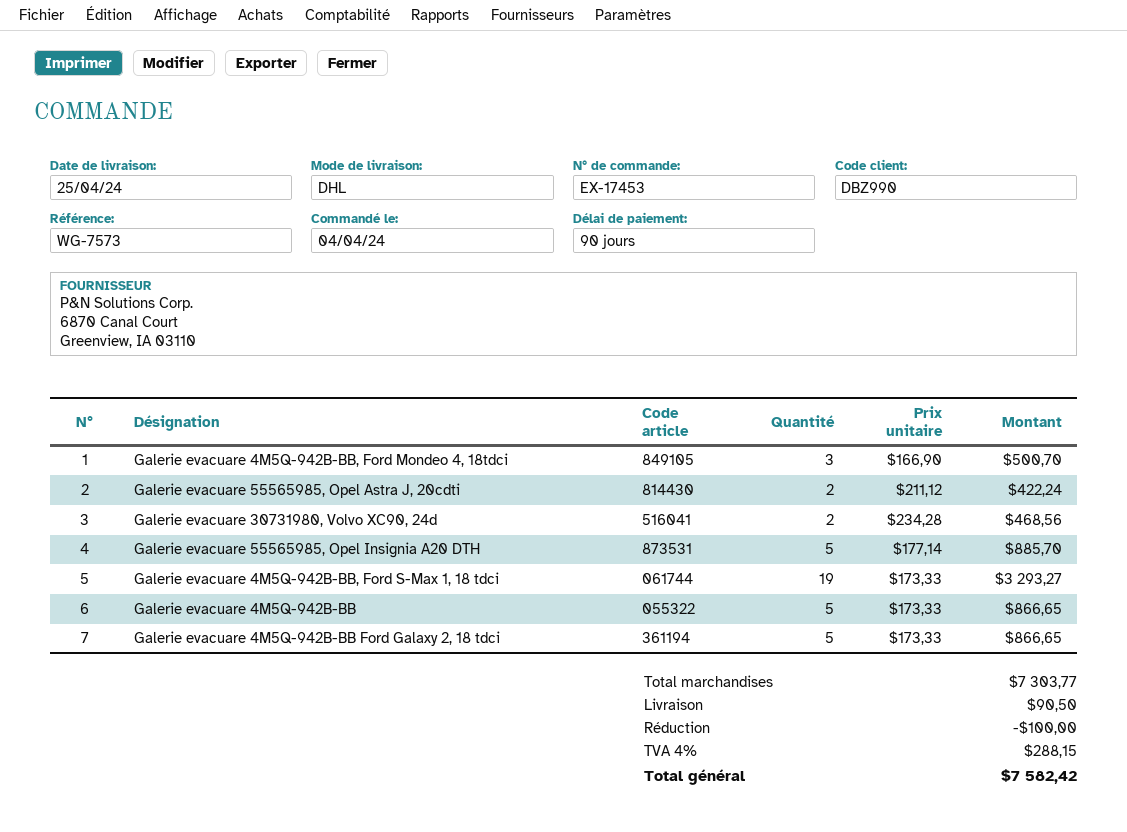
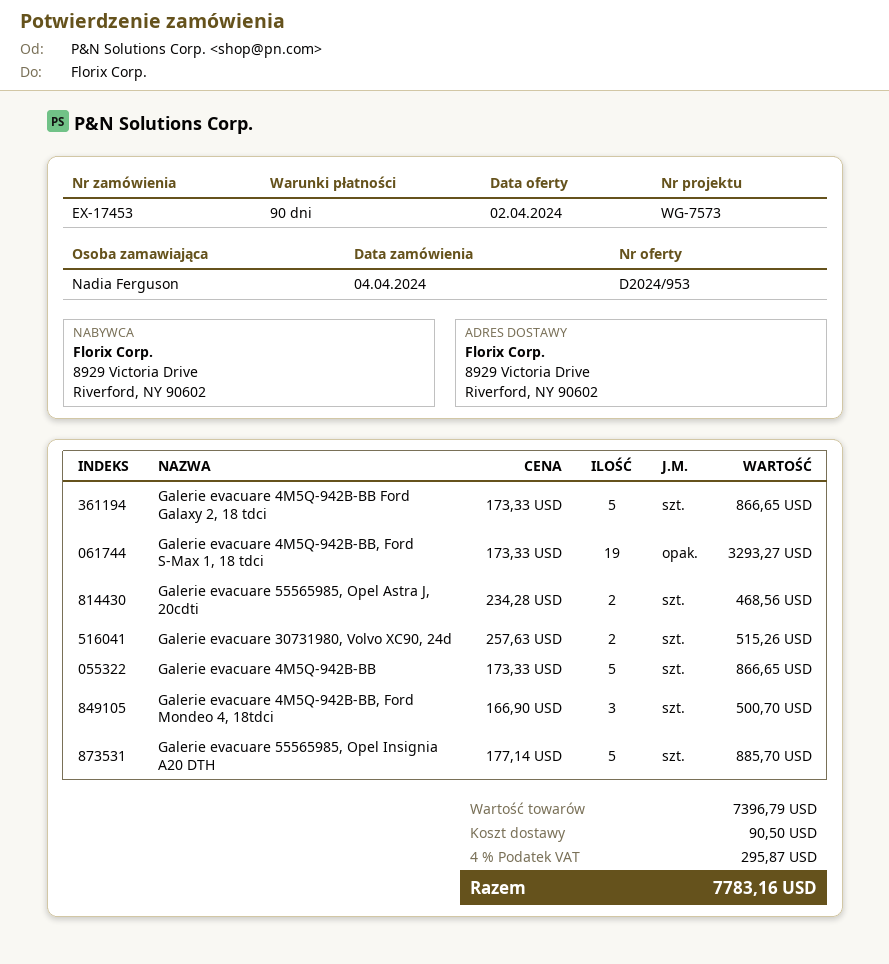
Galerie evacuare 55565985, Opel Astra J, 20cdti: 2 x 211.12 = 422.24 -> 2 x 234.28 = 468.56
Galerie evacuare 30731980, Volvo XC90, 24d: 2 x 234.28 = 468.56 -> 2 x 257.63 = 515.26
subtotal: 7303.77 -> 7396.79
discount: 100.00 -> none
tax: 4% = 288.15 -> 4% = 295.87
total: 7582.42 -> 7783.16

